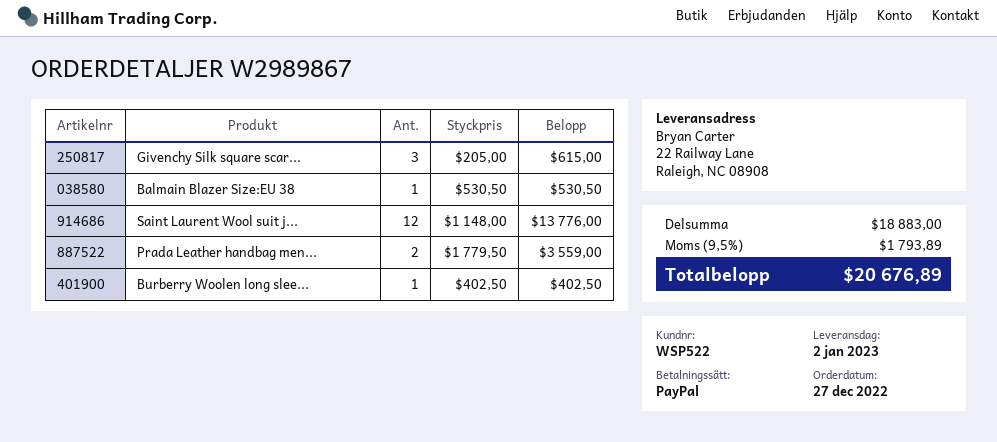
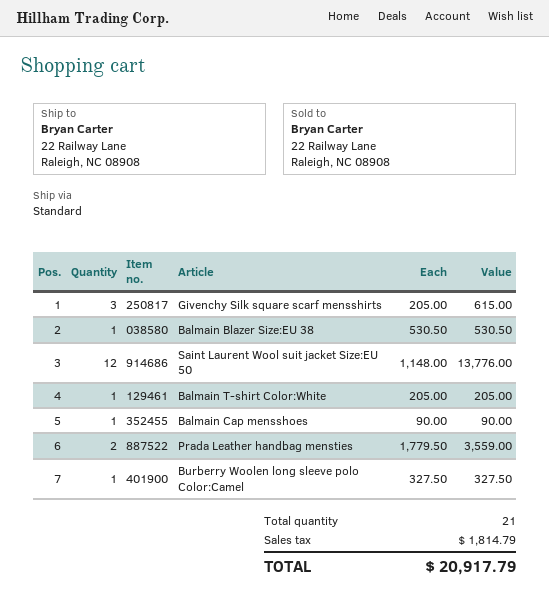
Burberry Woolen long slee...: 1 x 402.50 = 402.50 -> 1 x 327.50 = 327.50
Balmain T-shirt Color:White: none -> 1 x 205.00 = 205.00
Balmain Cap mensshoes: none -> 1 x 90.00 = 90.00
tax: 1793.89 -> 1814.79
total: 20676.89 -> 20917.79

